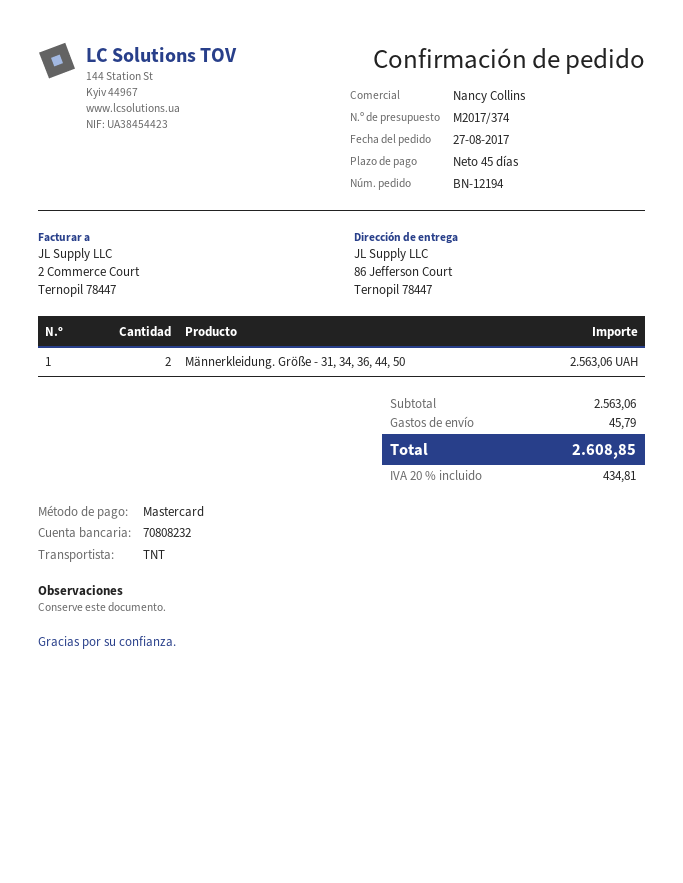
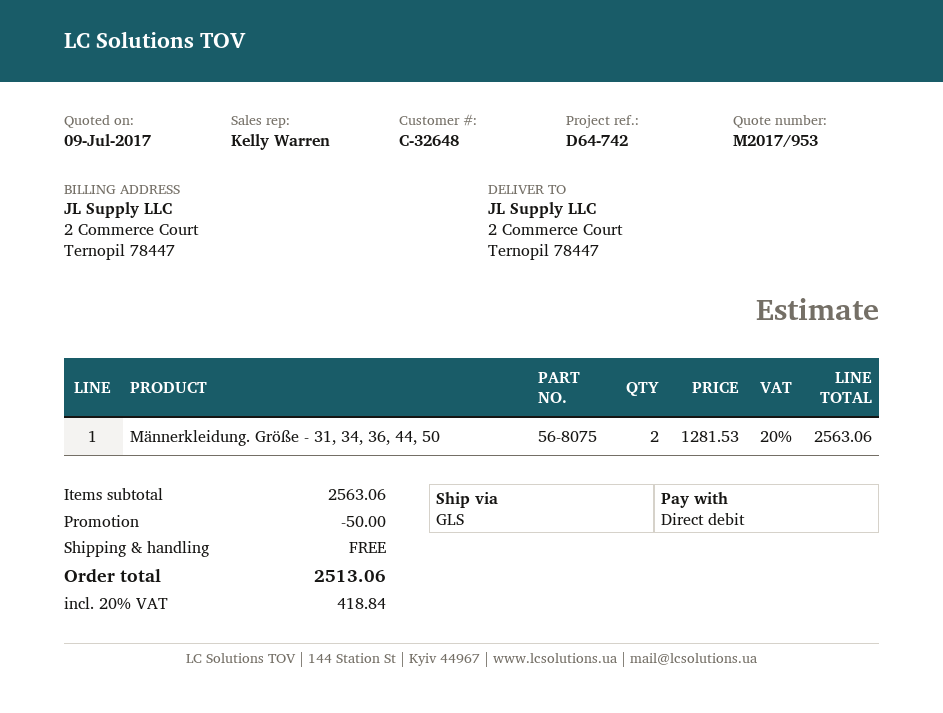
quote number: M2017/374 -> M2017/953
sales rep: Nancy Collins -> Kelly Warren
payment method: Mastercard -> direct debit
shipping method: TNT -> GLS
ship to: 86 Jefferson Court, Ternopil 78447 -> 2 Commerce Court, Ternopil 78447
discount: none -> 50.00
shipping: 45.79 -> 0.00
tax: 20% = 434.81 -> 20% = 418.84
total: 2608.85 -> 2513.06

